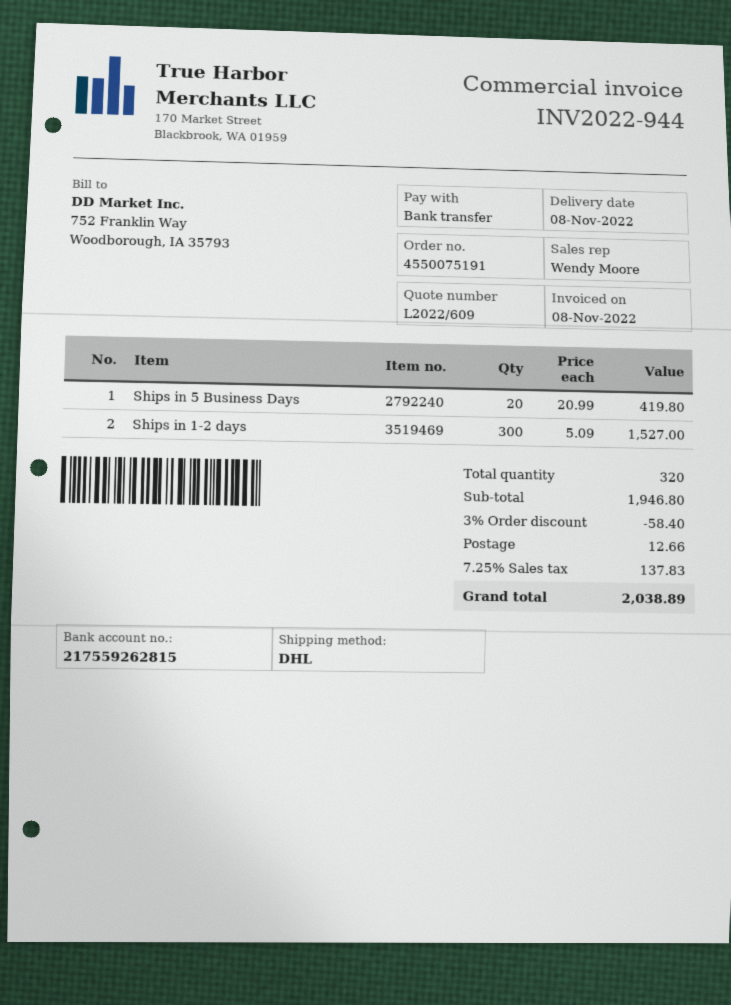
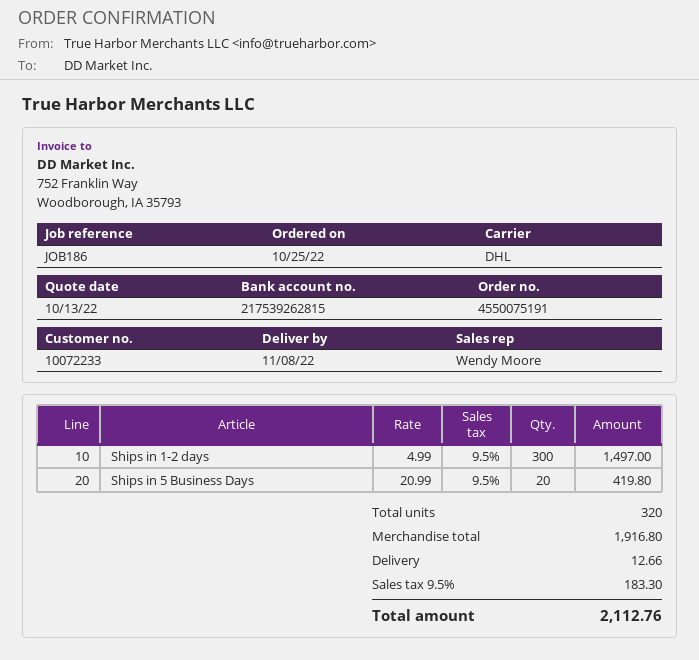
bank account: 217559262815 -> 217539262815
Ships in 1-2 days: 300 x 5.09 = 1527.00 -> 300 x 4.99 = 1497.00
subtotal: 1946.80 -> 1916.80
discount: 3% = 58.40 -> none
tax: 7.25% = 137.83 -> 9.5% = 183.30
total: 2038.89 -> 2112.76

